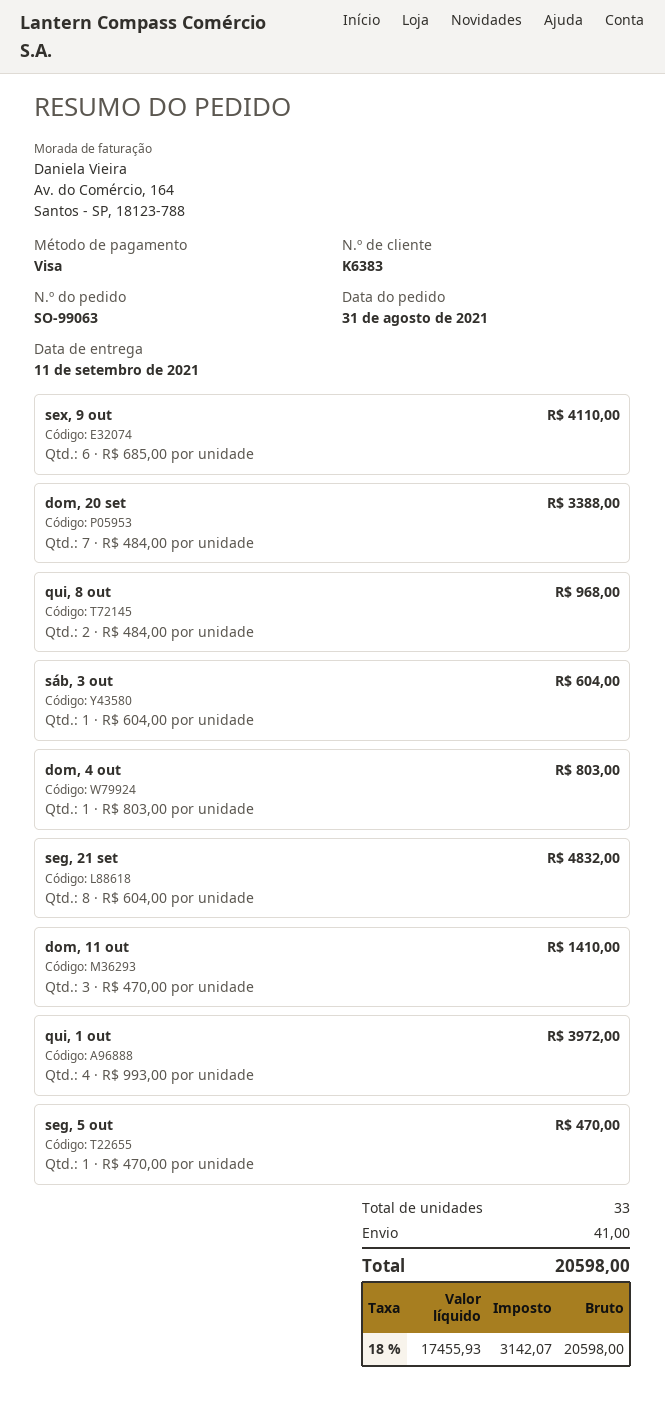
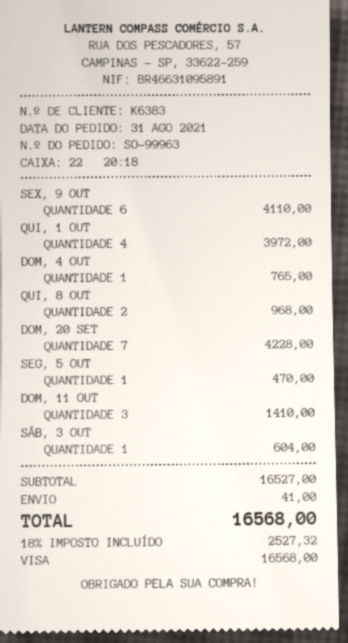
order number: SO-99063 -> SO-99963
dom, 20 set: 7 for 3388.00 -> 7 for 4228.00
dom, 4 out: 1 for 803.00 -> 1 for 765.00
seg, 21 set: 8 for 4832.00 -> none
tax: 18% = 3142.07 -> 18% = 2527.32
total: 20598.00 -> 16568.00

